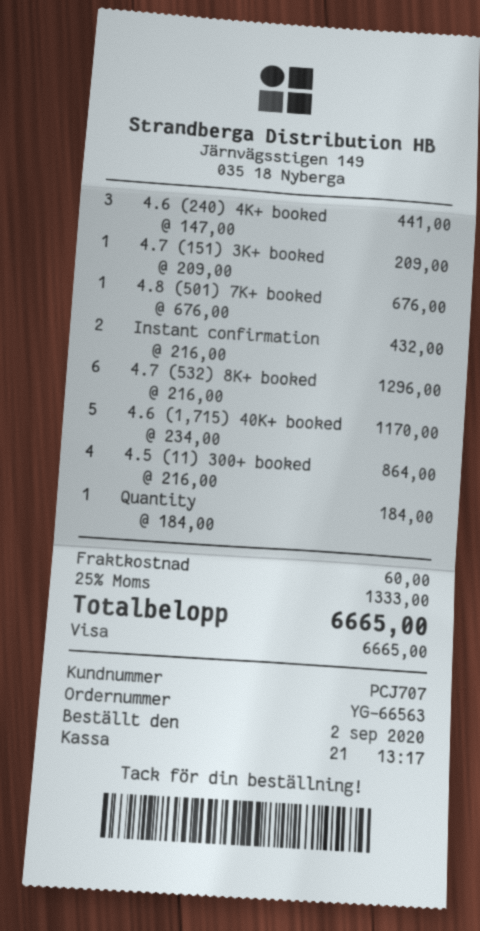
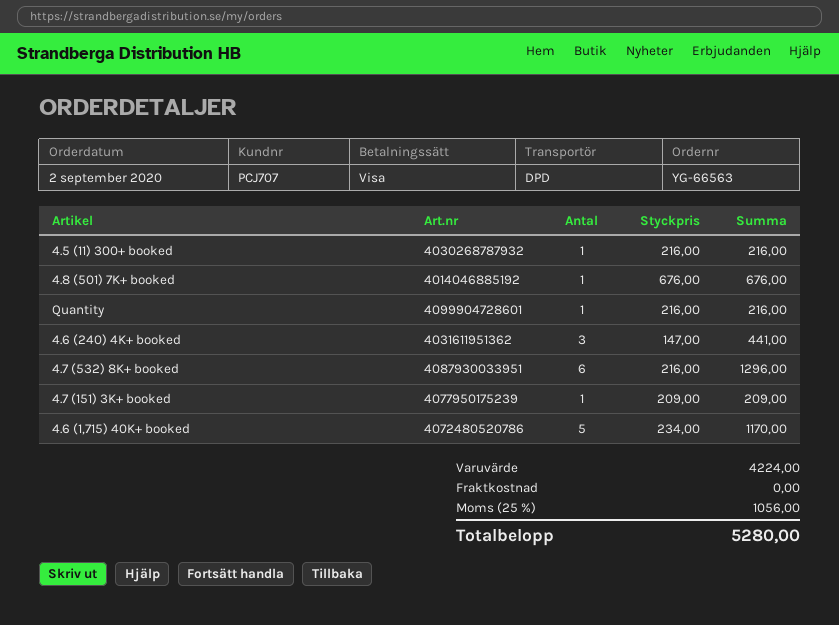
Instant confirmation: 2 x 216.00 = 432.00 -> none
4.5 (11) 300+ booked: 4 x 216.00 = 864.00 -> 1 x 216.00 = 216.00
Quantity: 1 x 184.00 = 184.00 -> 1 x 216.00 = 216.00
shipping: 60.00 -> 0.00
tax: 25% = 1333.00 -> 25% = 1056.00
total: 6665.00 -> 5280.00

